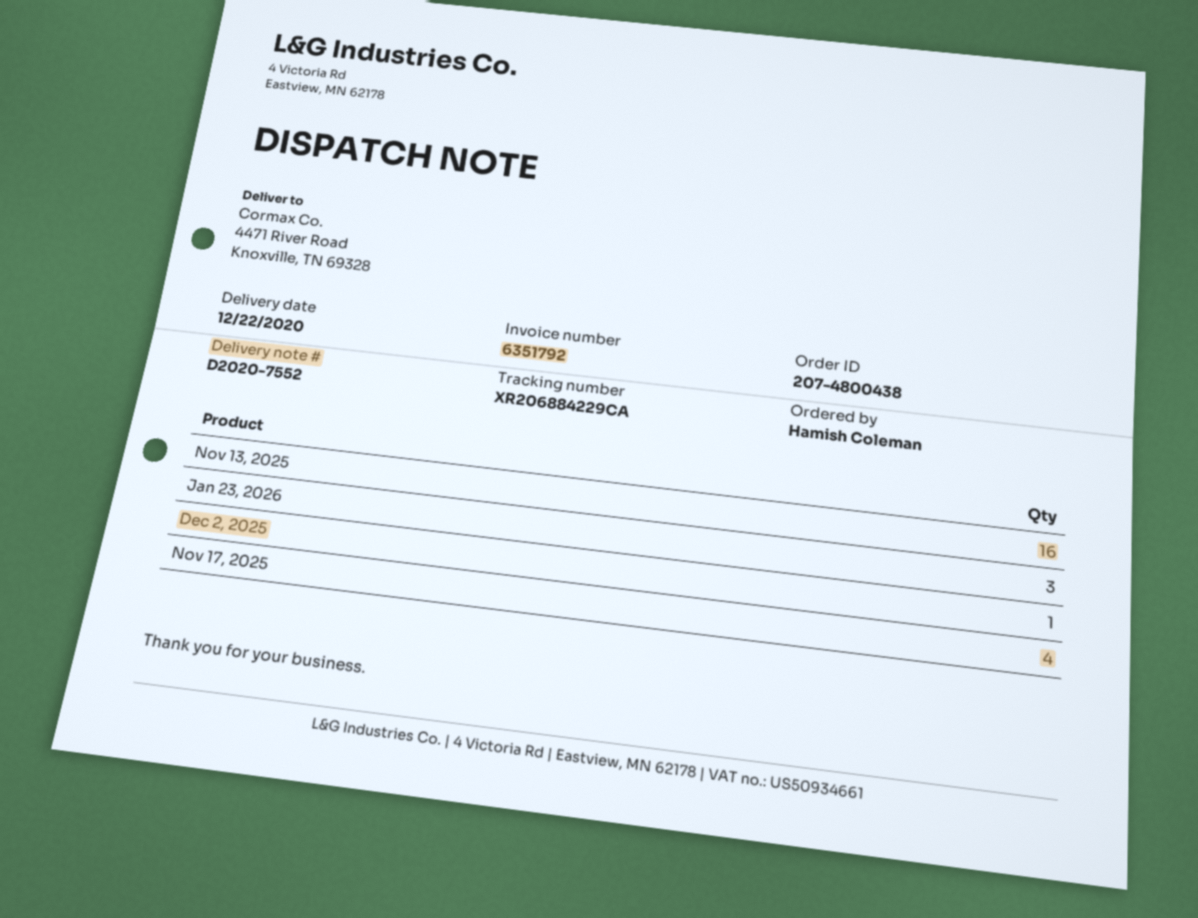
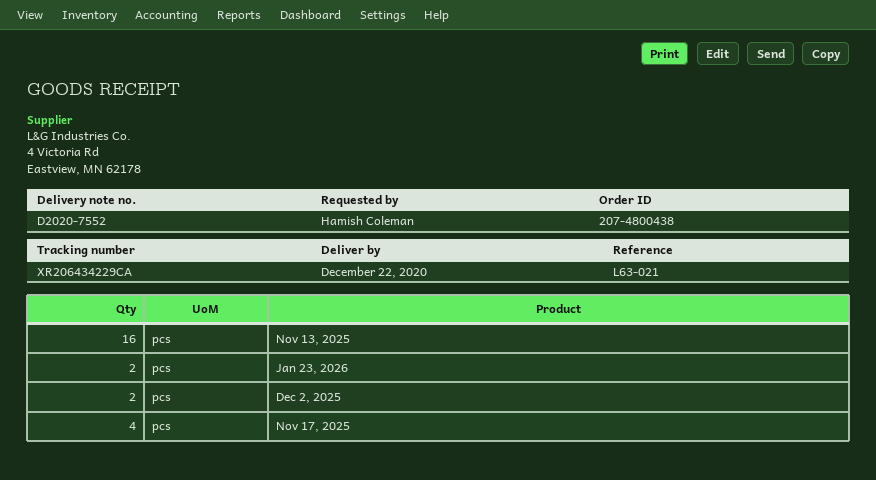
tracking number: XR206884229CA -> XR206434229CA
Jan 23, 2026: 3 -> 2
Dec 2, 2025: 1 -> 2

